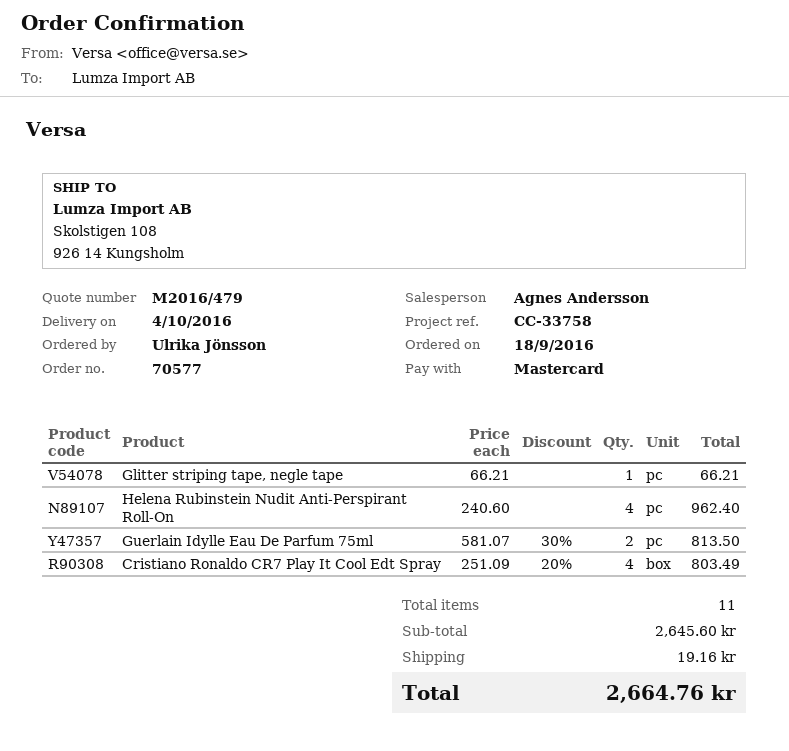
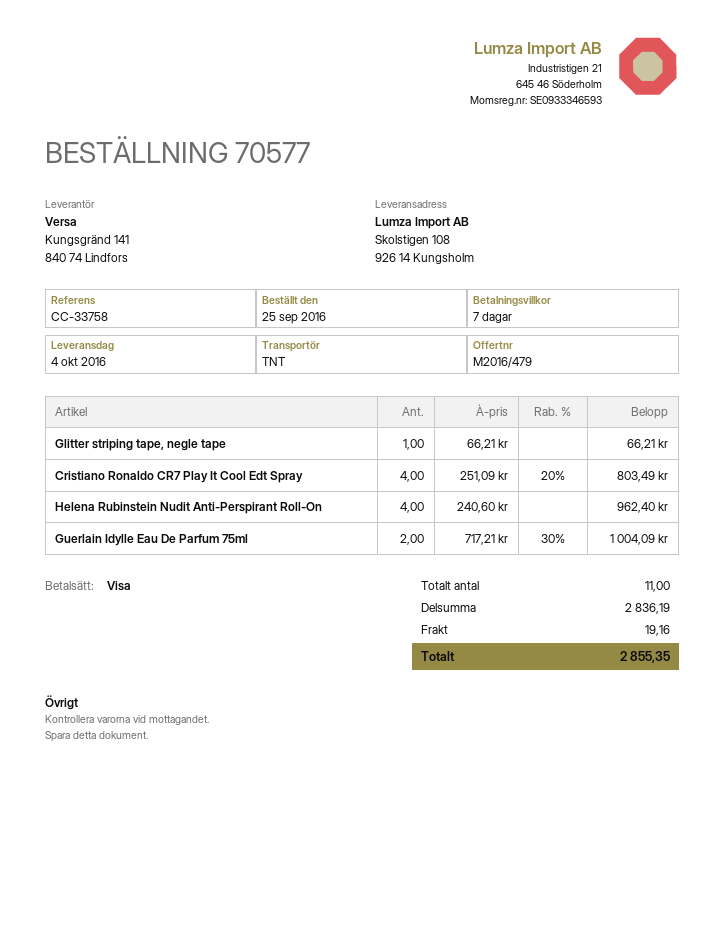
order date: 2016-09-18 -> 2016-09-25
payment method: Mastercard -> Visa
Guerlain Idylle Eau De Parfum 75ml: 2 x 581.07 - 30% = 813.50 -> 2 x 717.21 - 30% = 1004.09
subtotal: 2645.60 -> 2836.19
total: 2664.76 -> 2855.35

